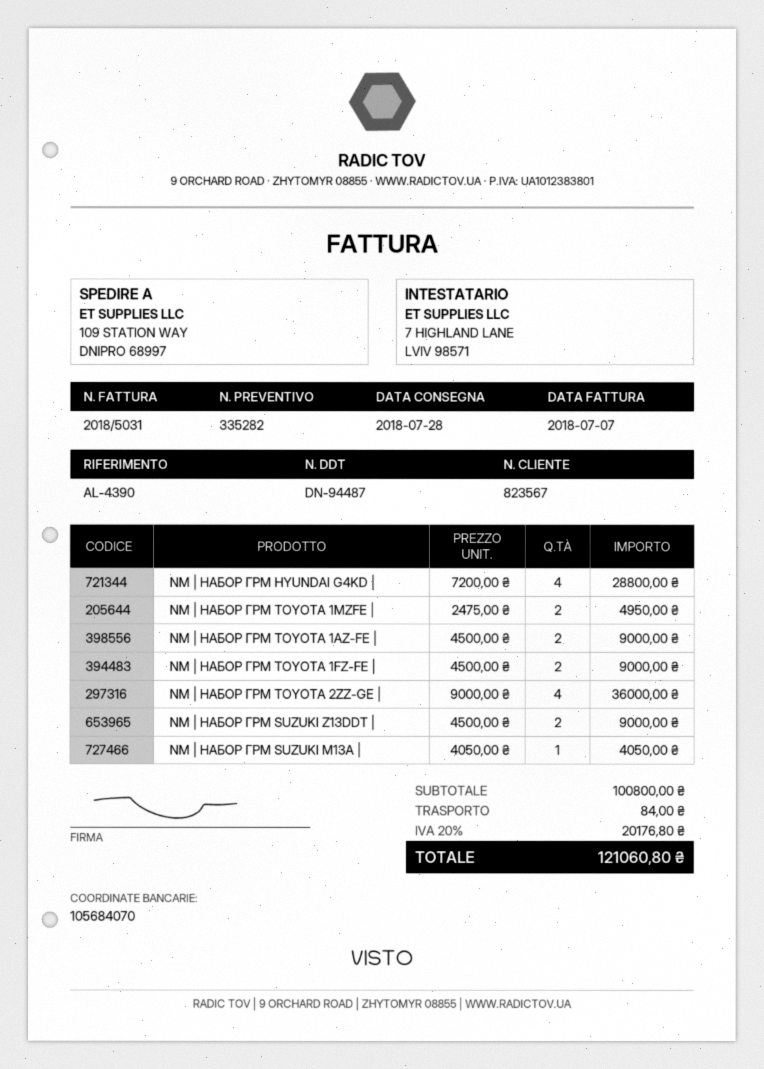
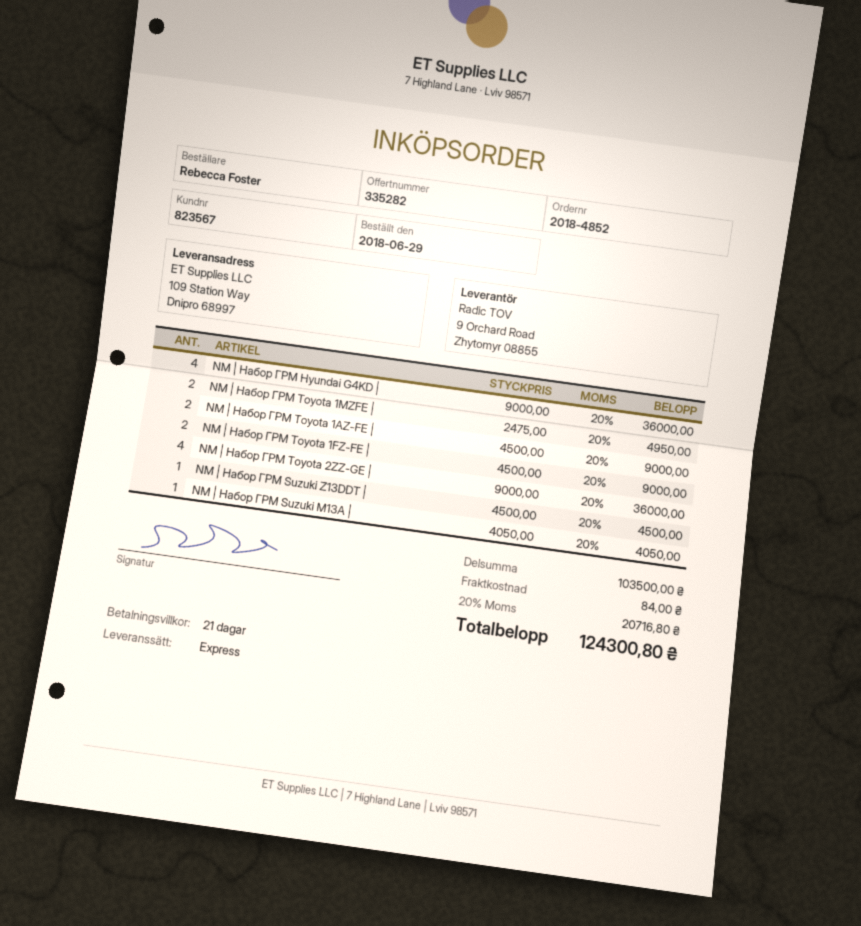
NM | НАБОР ГРМ HYUNDAI G4KD |: 4 x 7200.00 = 28800.00 -> 4 x 9000.00 = 36000.00
NM | НАБОР ГРМ SUZUKI Z13DDT |: 2 x 4500.00 = 9000.00 -> 1 x 4500.00 = 4500.00
subtotal: 100800.00 -> 103500.00
tax: 20% = 20176.80 -> 20% = 20716.80
total: 121060.80 -> 124300.80

